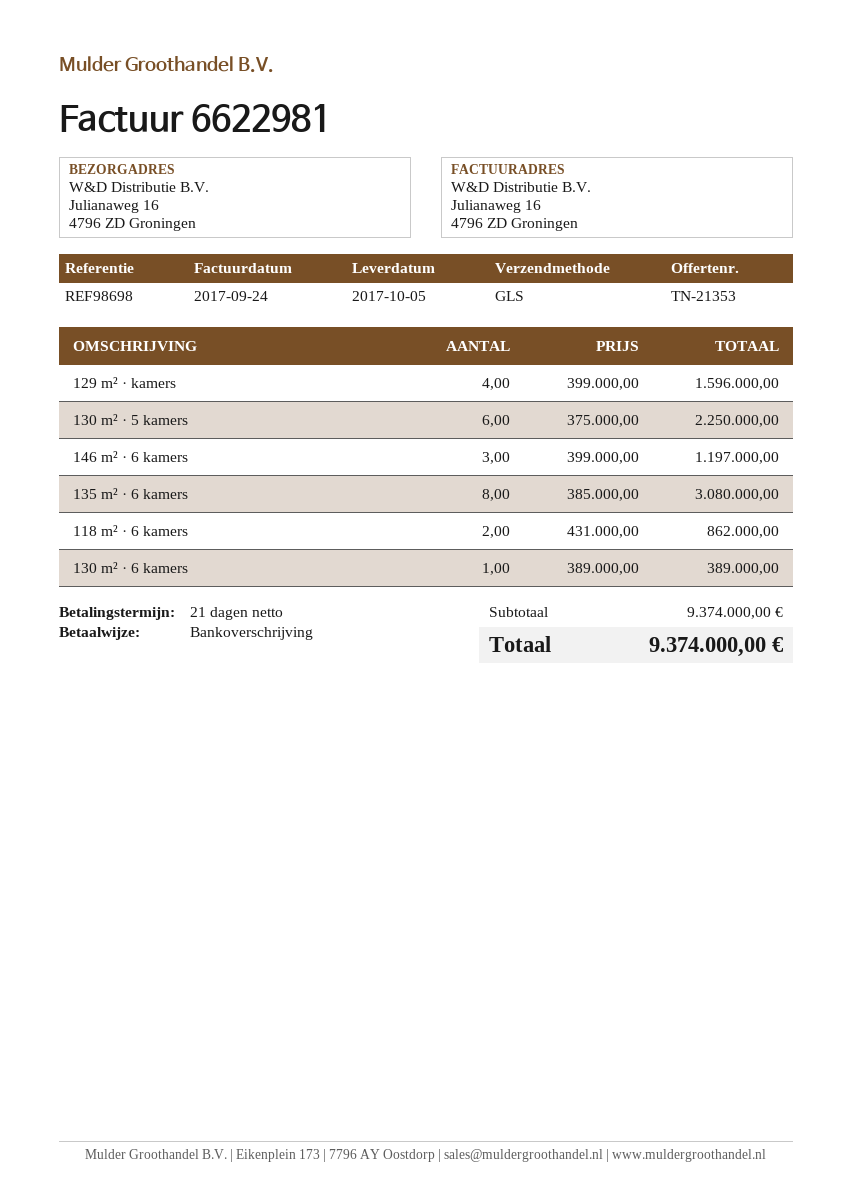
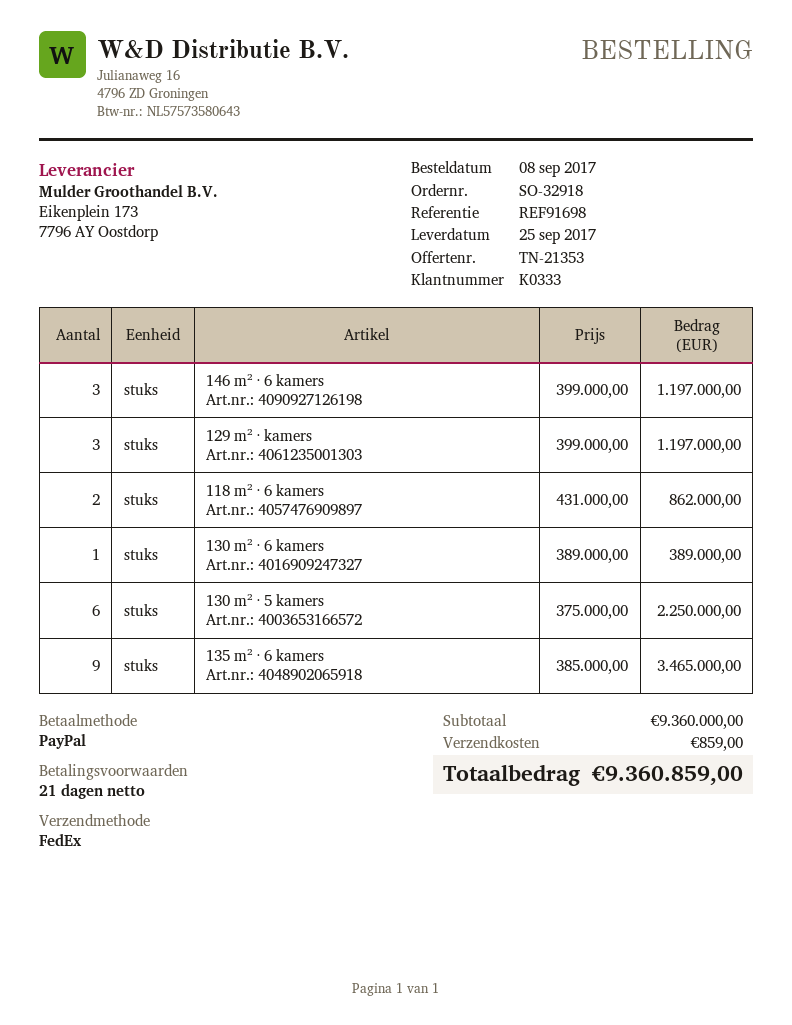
delivery date: 2017-10-05 -> 2017-09-25
reference: REF98698 -> REF91698
payment method: bank transfer -> PayPal
shipping method: GLS -> FedEx
129 m² · kamers: 4 x 399000.00 = 1596000.00 -> 3 x 399000.00 = 1197000.00
135 m² · 6 kamers: 8 x 385000.00 = 3080000.00 -> 9 x 385000.00 = 3465000.00
subtotal: 9374000.00 -> 9360000.00
shipping: none -> 859.00
total: 9374000.00 -> 9360859.00

